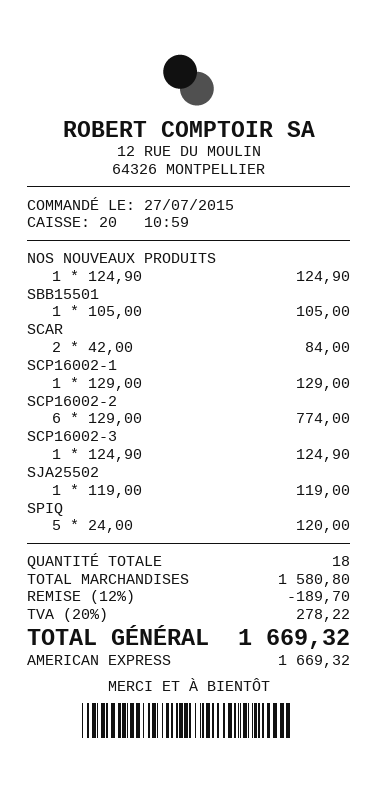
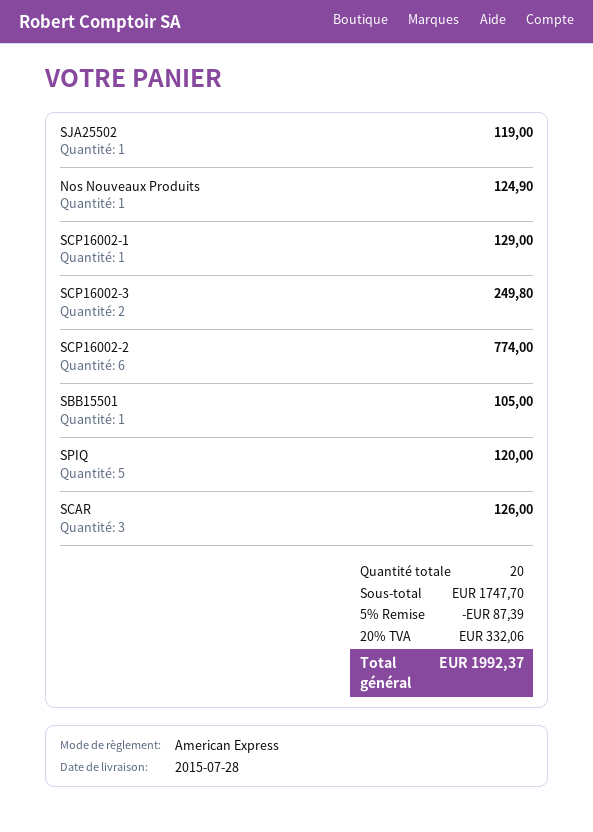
SCAR: 2 for 84.00 -> 3 for 126.00
SCP16002-3: 1 for 124.90 -> 2 for 249.80
total quantity: 18 -> 20
subtotal: 1580.80 -> 1747.70
discount: 12% = 189.70 -> 5% = 87.39
tax: 20% = 278.22 -> 20% = 332.06
total: 1669.32 -> 1992.37

